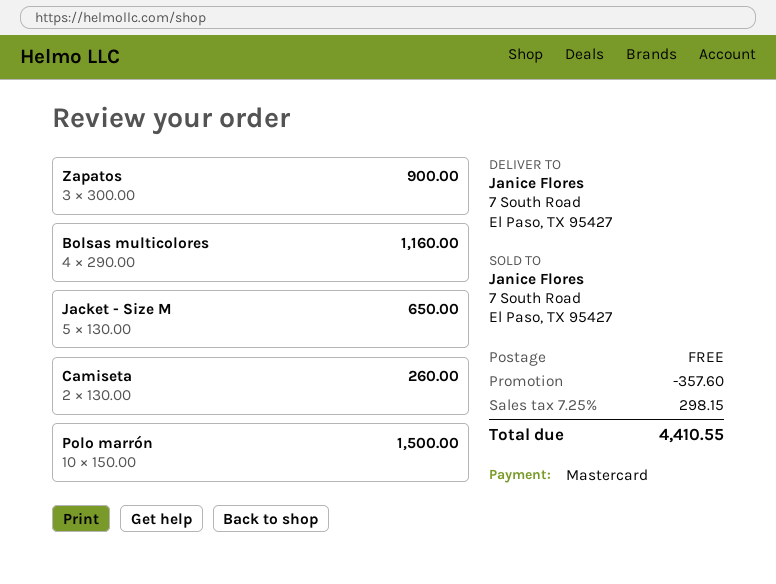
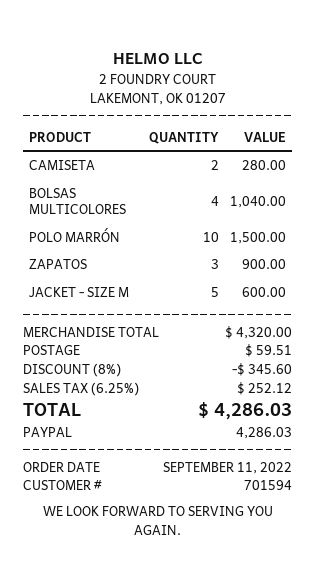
payment method: Mastercard -> PayPal
Bolsas multicolores: 4 for 1160.00 -> 4 for 1040.00
Jacket - Size M: 5 for 650.00 -> 5 for 600.00
Camiseta: 2 for 260.00 -> 2 for 280.00
discount: 357.60 -> 345.60
shipping: 0.00 -> 59.51
tax: 7.25% = 298.15 -> 6.25% = 252.12
total: 4410.55 -> 4286.03

